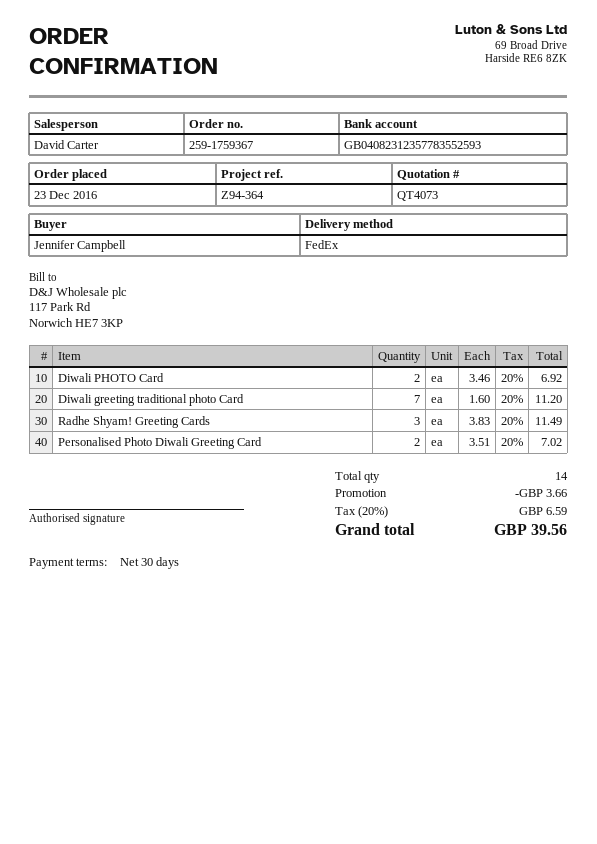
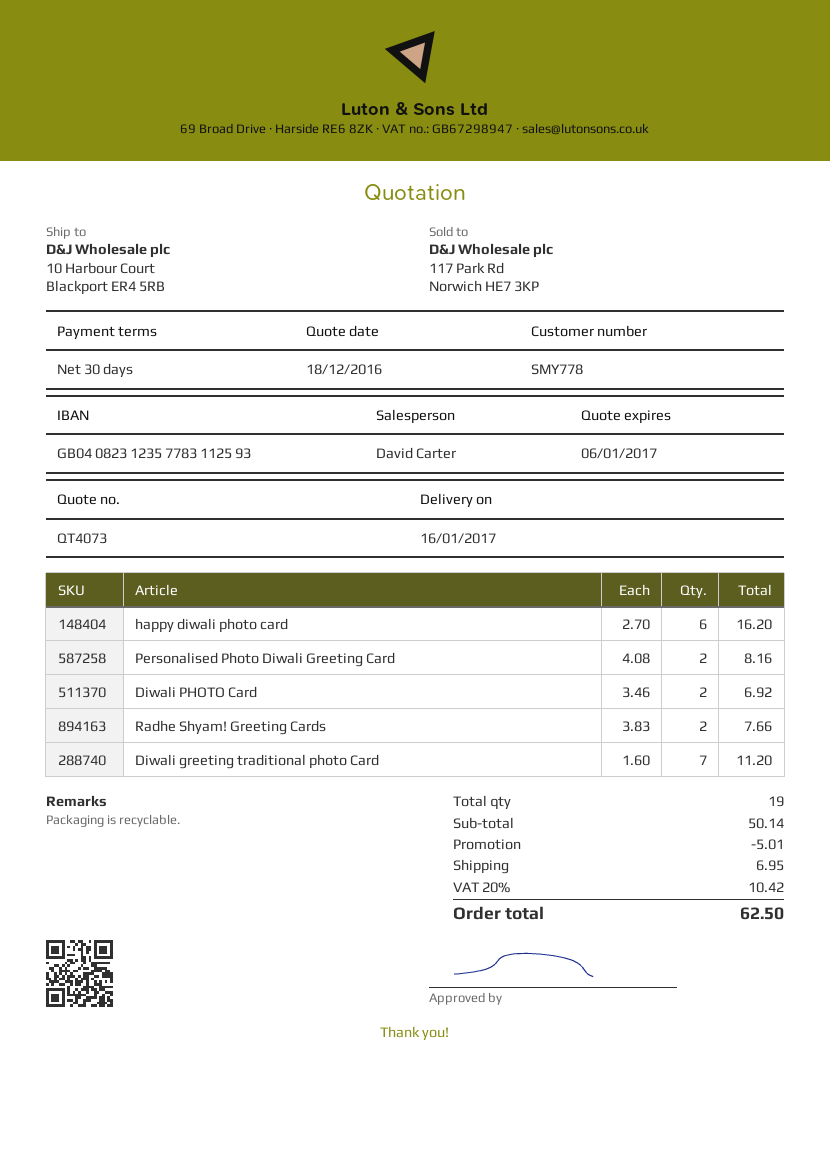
bank account: GB04082312357783552593 -> GB04082312357783112593
Radhe Shyam! Greeting Cards: 3 x 3.83 = 11.49 -> 2 x 3.83 = 7.66
Personalised Photo Diwali Greeting Card: 2 x 3.51 = 7.02 -> 2 x 4.08 = 8.16
happy diwali photo card: none -> 6 x 2.70 = 16.20
total quantity: 14 -> 19
discount: 3.66 -> 5.01
shipping: none -> 6.95
tax: 20% = 6.59 -> 20% = 10.42
total: 39.56 -> 62.50

